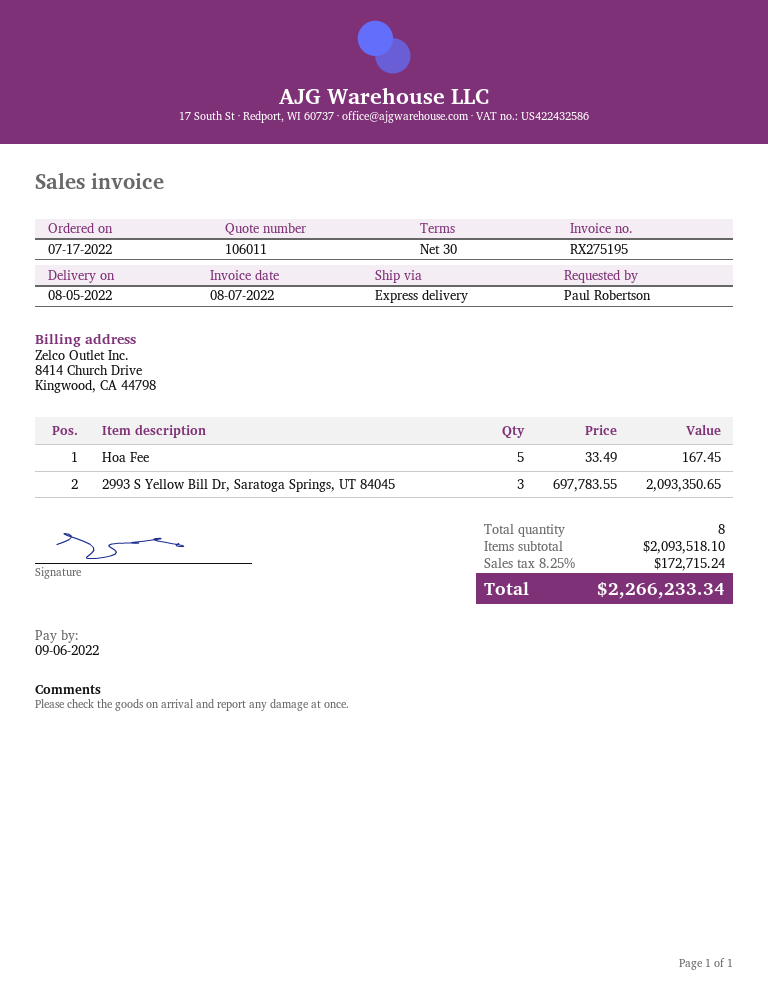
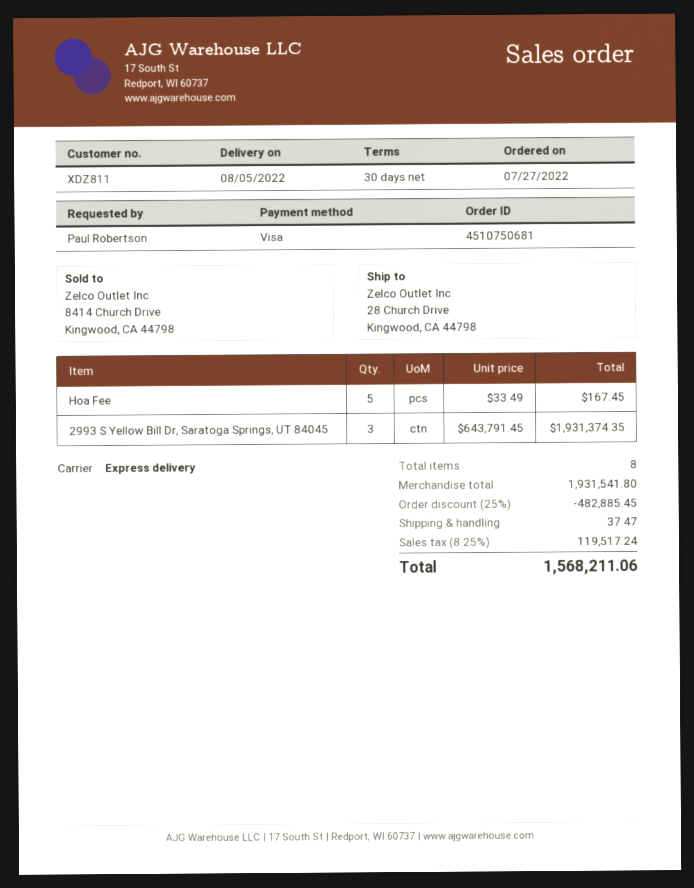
order date: 2022-07-17 -> 2022-07-27
2993 S Yellow Bill Dr, Saratoga Springs, UT 84045: 3 x 697783.55 = 2093350.65 -> 3 x 643791.45 = 1931374.35
subtotal: 2093518.10 -> 1931541.80
discount: none -> 25% = 482885.45
shipping: none -> 37.47
tax: 8.25% = 172715.24 -> 8.25% = 119517.24
total: 2266233.34 -> 1568211.06

